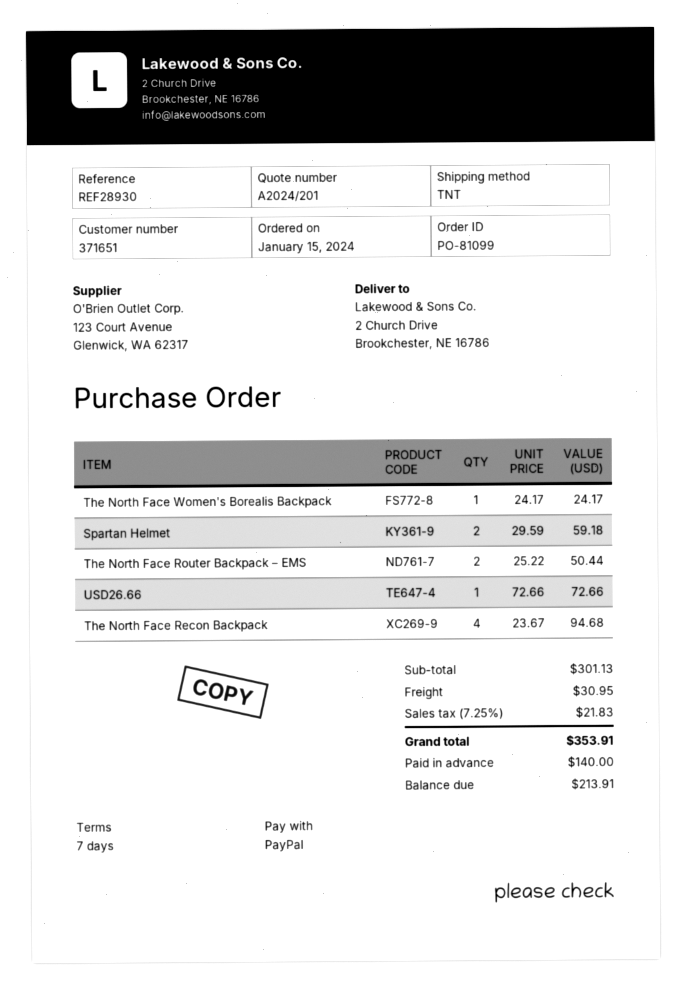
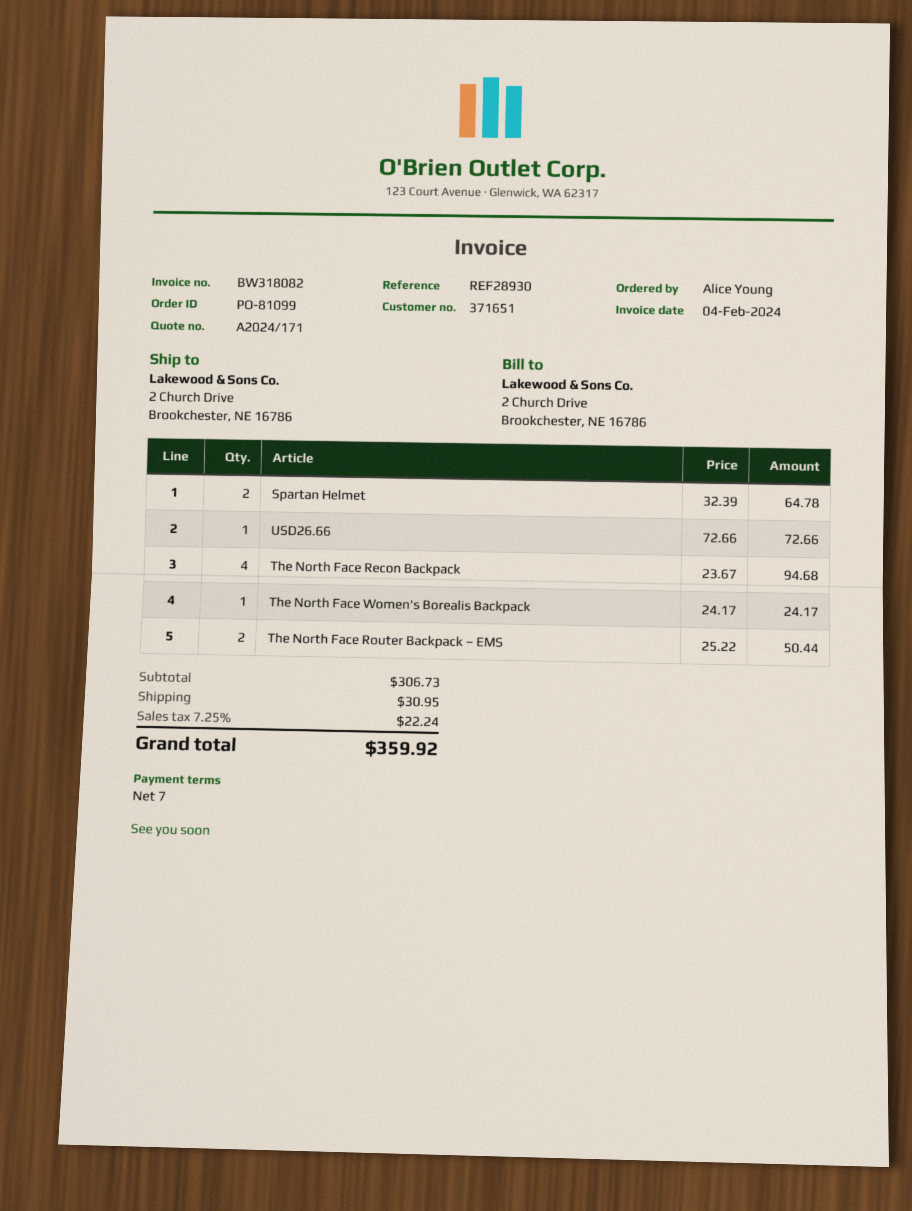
quote number: A2024/201 -> A2024/171
Spartan Helmet: 2 x 29.59 = 59.18 -> 2 x 32.39 = 64.78
subtotal: 301.13 -> 306.73
tax: 7.25% = 21.83 -> 7.25% = 22.24
total: 353.91 -> 359.92

